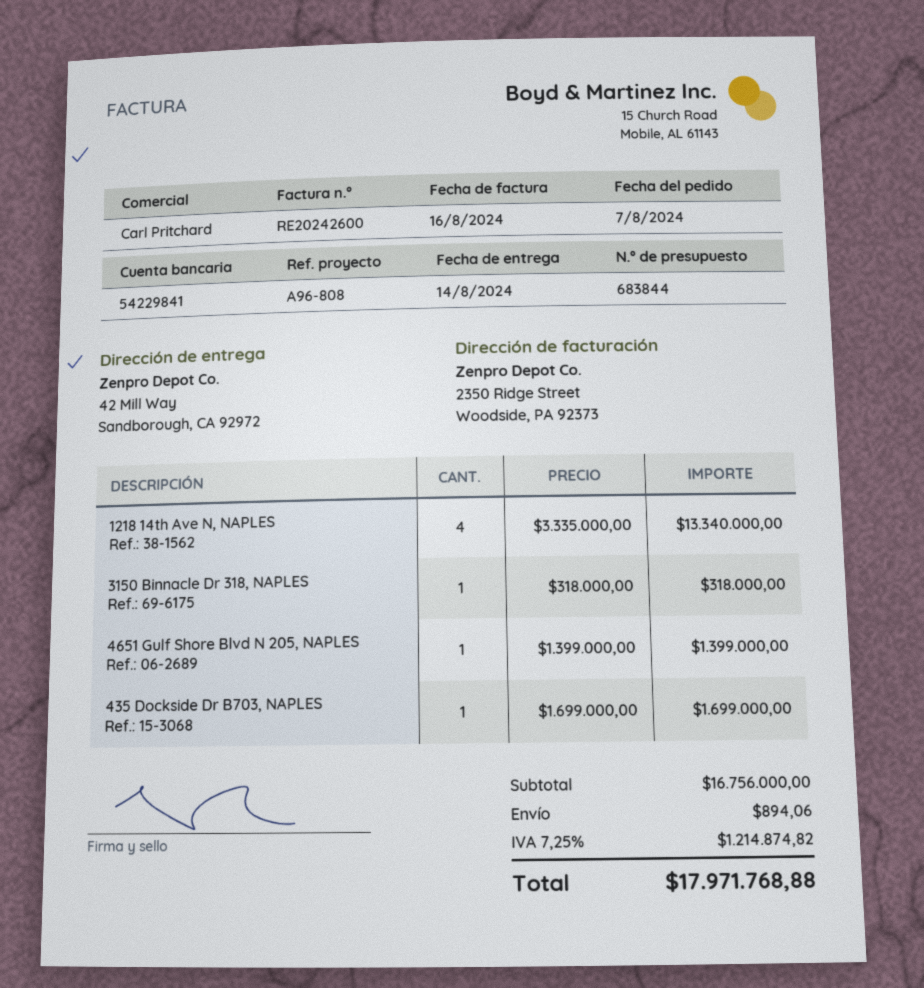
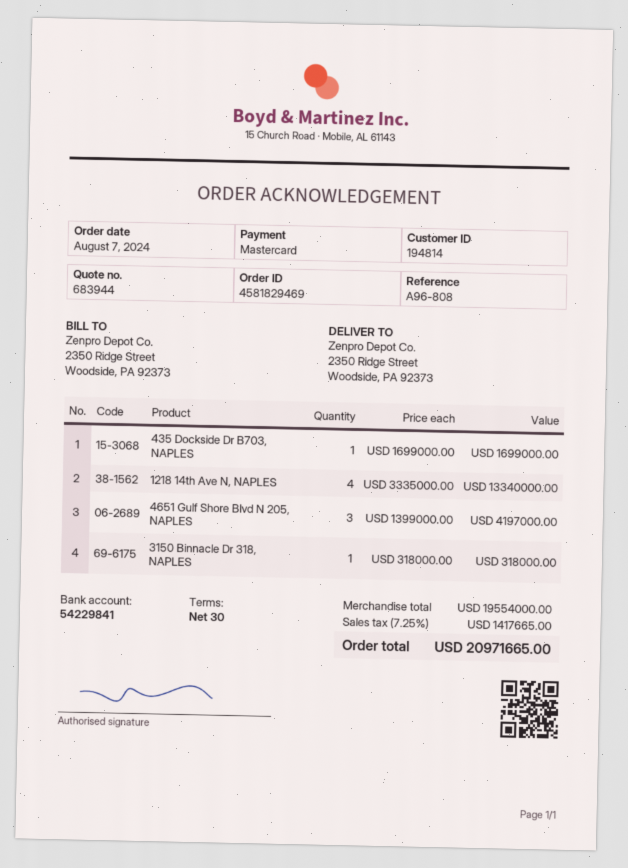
quote number: 683844 -> 683944
ship to: 42 Mill Way, Sandborough, CA 92972 -> 2350 Ridge Street, Woodside, PA 92373
4651 Gulf Shore Blvd N 205, NAPLES: 1 x 1399000.00 = 1399000.00 -> 3 x 1399000.00 = 4197000.00
subtotal: 16756000.00 -> 19554000.00
shipping: 894.06 -> none
tax: 7.25% = 1214874.82 -> 7.25% = 1417665.00
total: 17971768.88 -> 20971665.00

